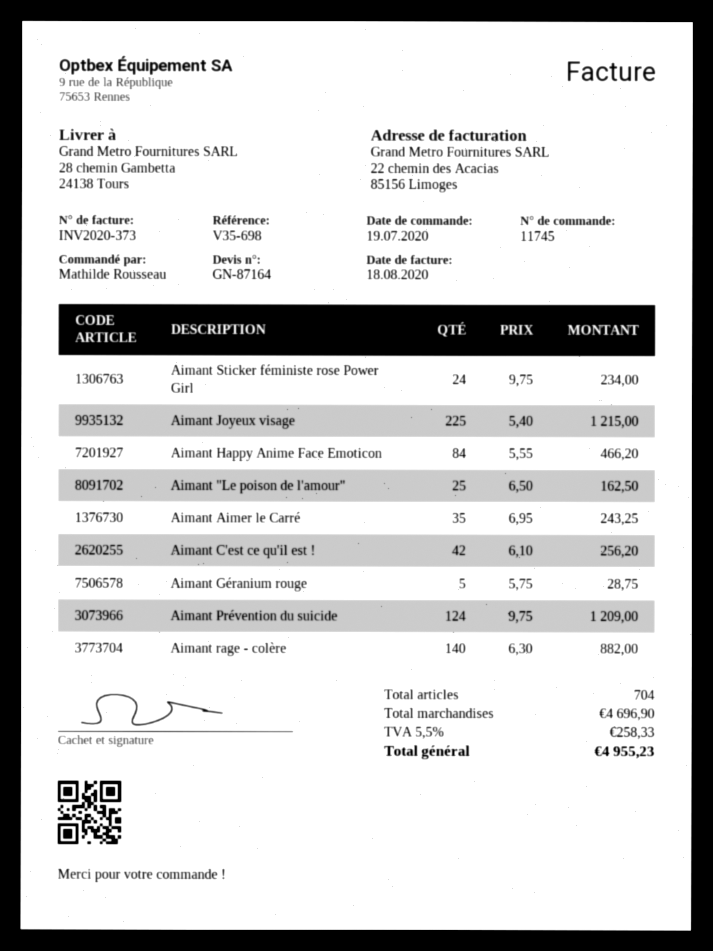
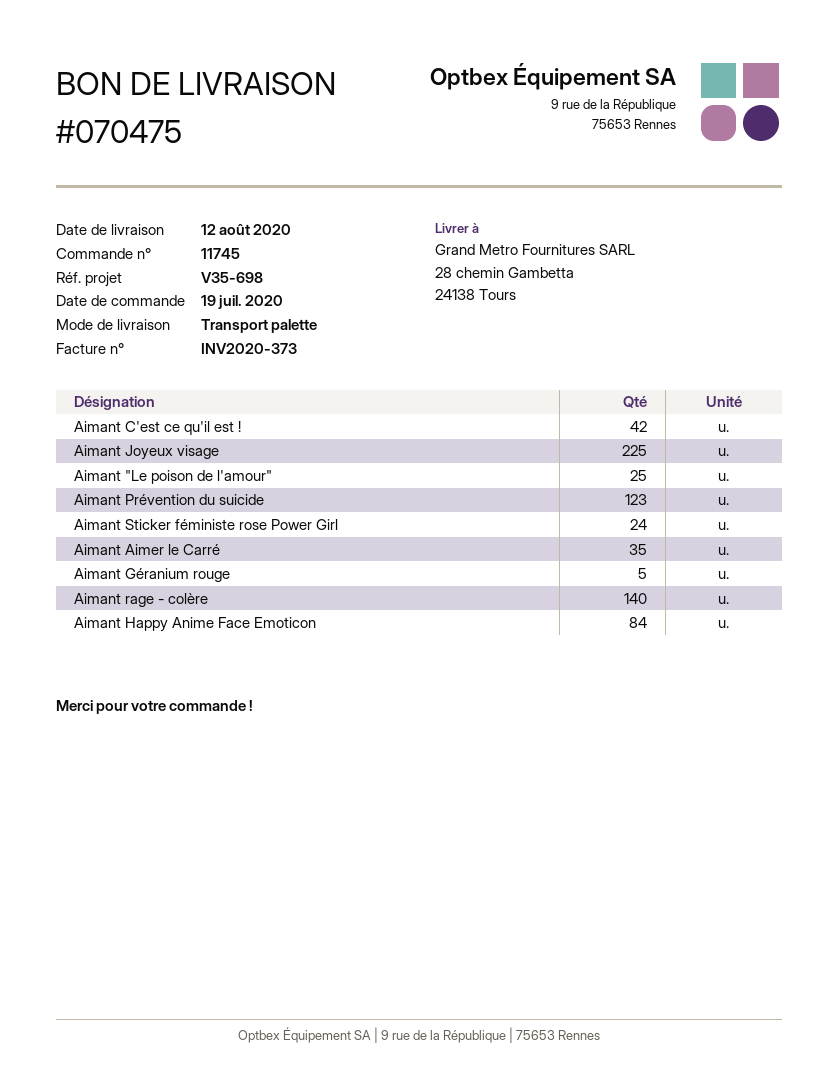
Aimant Prévention du suicide: 124 -> 123

